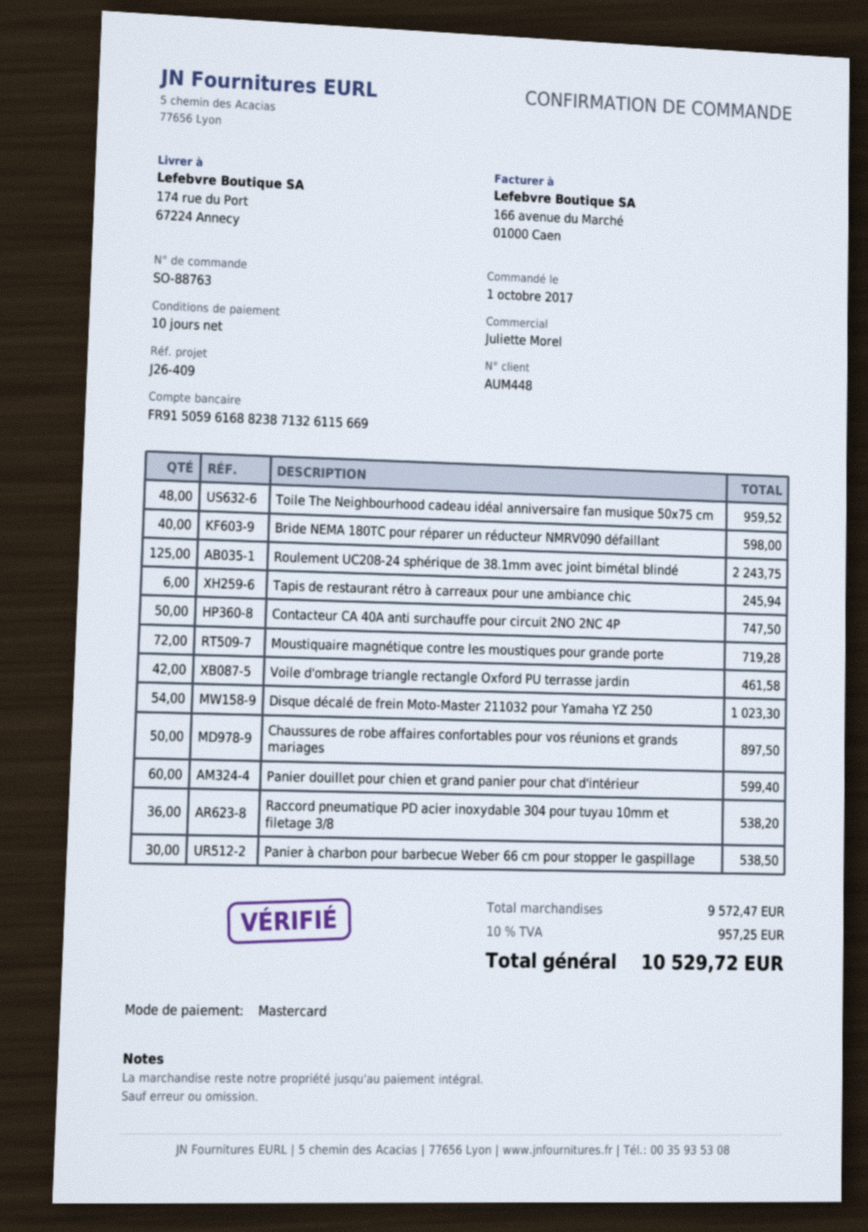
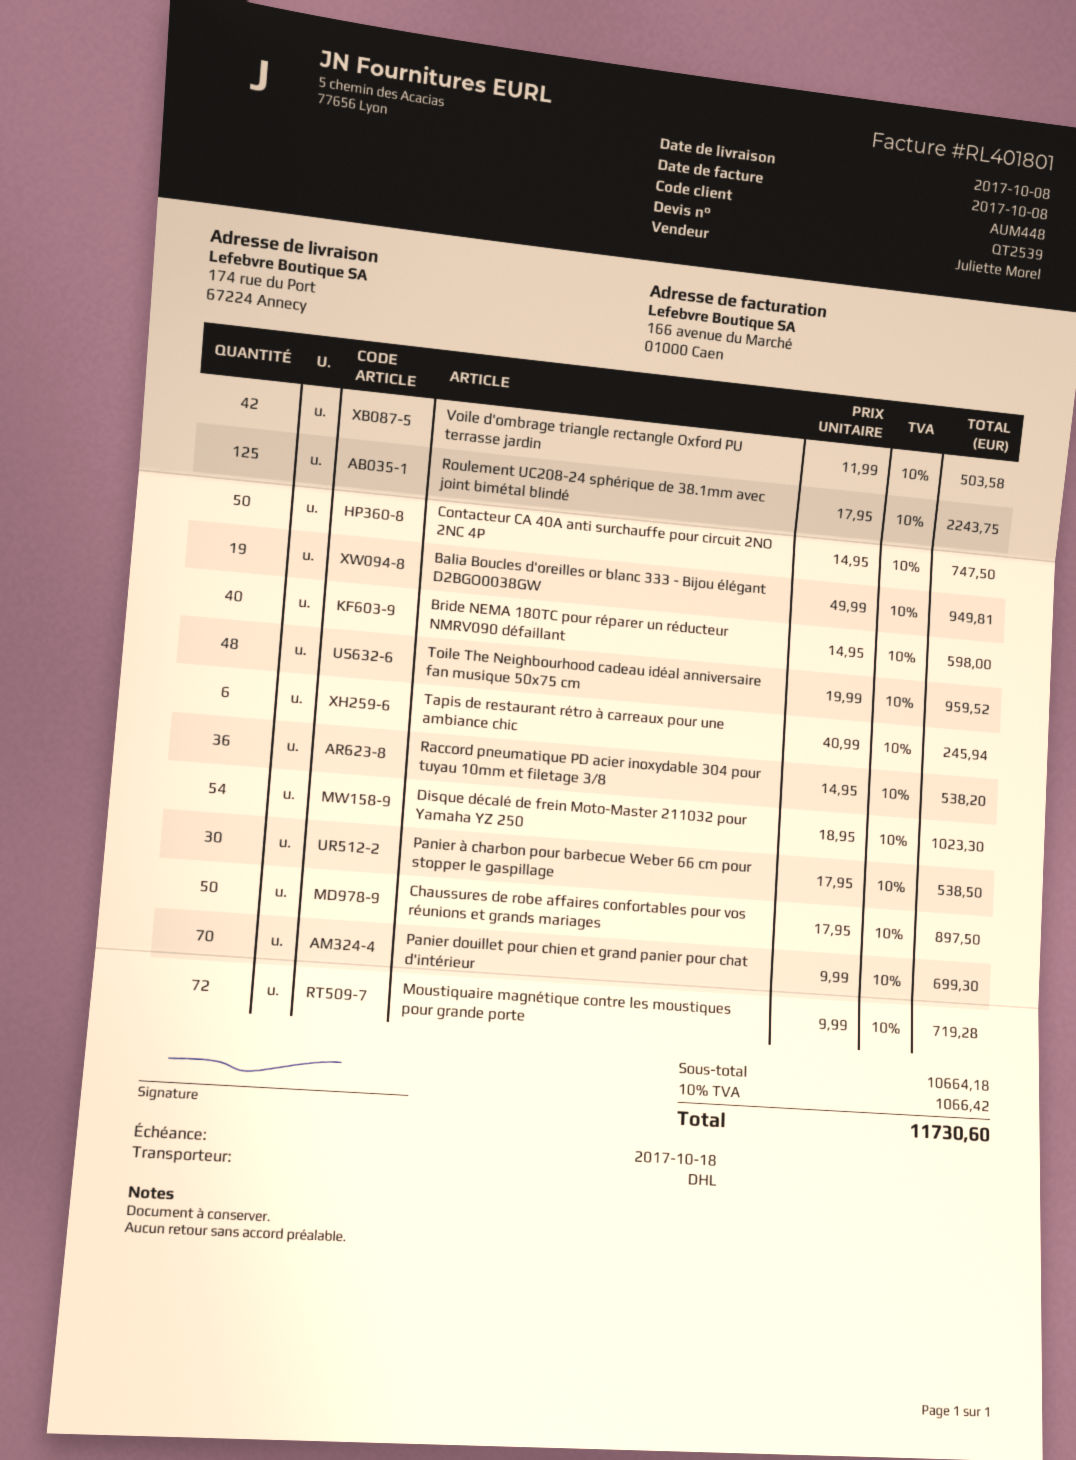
Voile d'ombrage triangle rectangle Oxford PU terrasse jardin: 42 for 461.58 -> 42 for 503.58
Panier douillet pour chien et grand panier pour chat d'intérieur: 60 for 599.40 -> 70 for 699.30
Balia Boucles d'oreilles or blanc 333 - Bijou élégant D2BGO0038GW: none -> 19 for 949.81
subtotal: 9572.47 -> 10664.18
tax: 10% = 957.25 -> 10% = 1066.42
total: 10529.72 -> 11730.60

